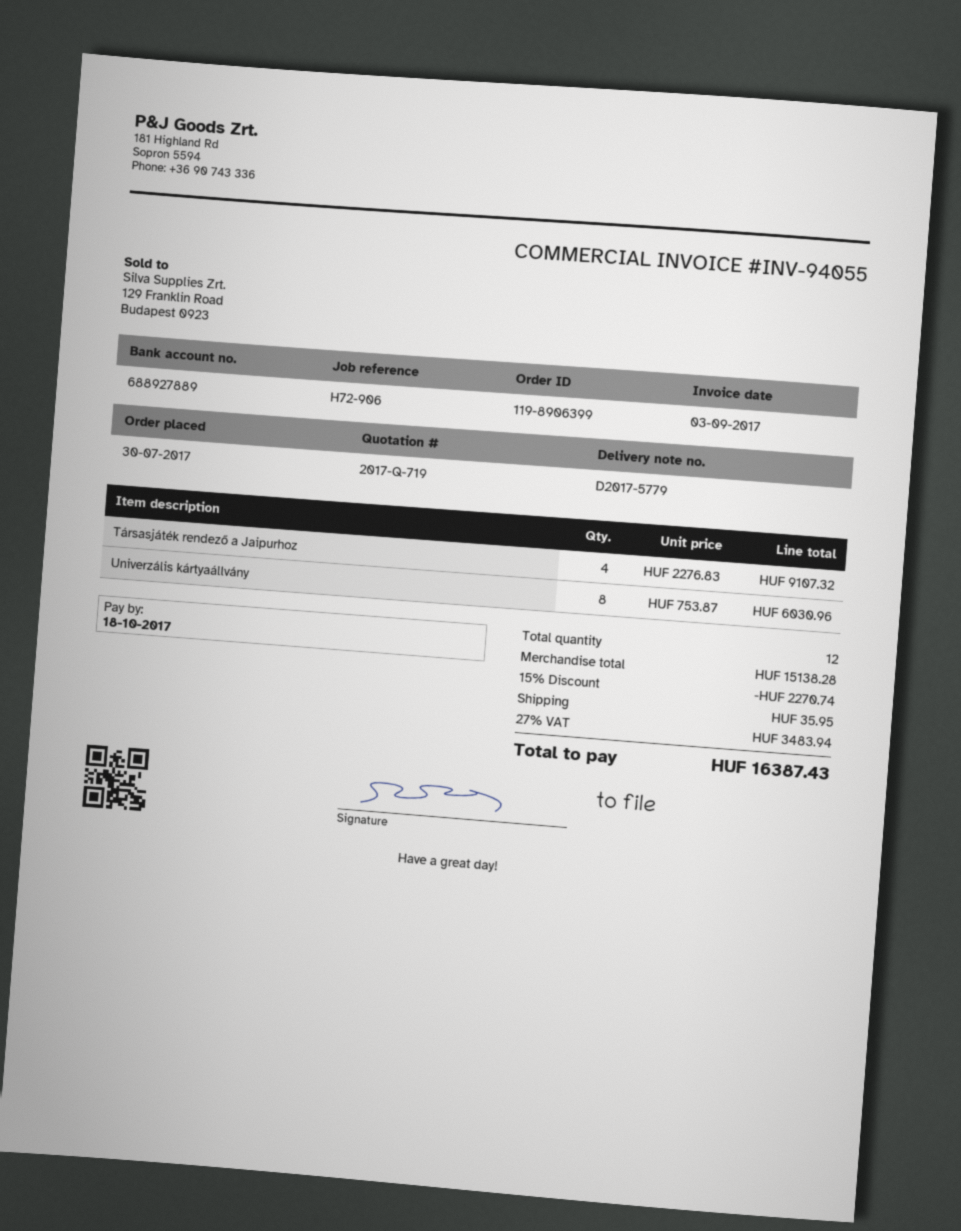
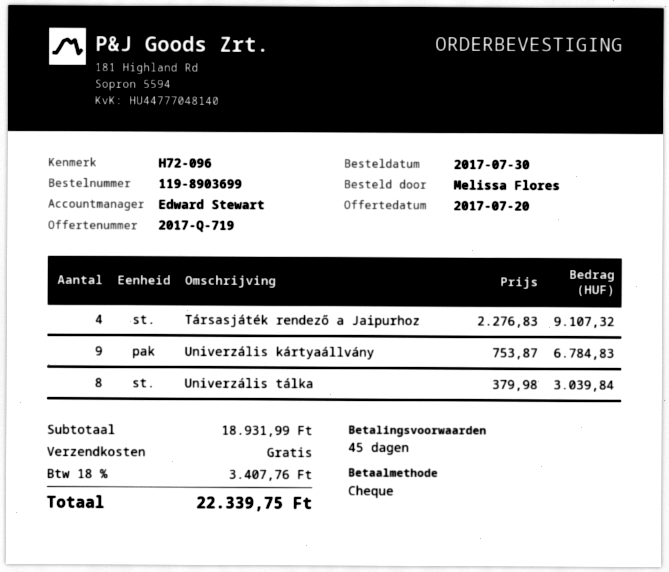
order number: 119-8906399 -> 119-8903699
reference: H72-906 -> H72-096
Univerzális kártyaállvány: 8 x 753.87 = 6030.96 -> 9 x 753.87 = 6784.83
Univerzális tálka: none -> 8 x 379.98 = 3039.84
subtotal: 15138.28 -> 18931.99
discount: 15% = 2270.74 -> none
shipping: 35.95 -> 0.00
tax: 27% = 3483.94 -> 18% = 3407.76
total: 16387.43 -> 22339.75

